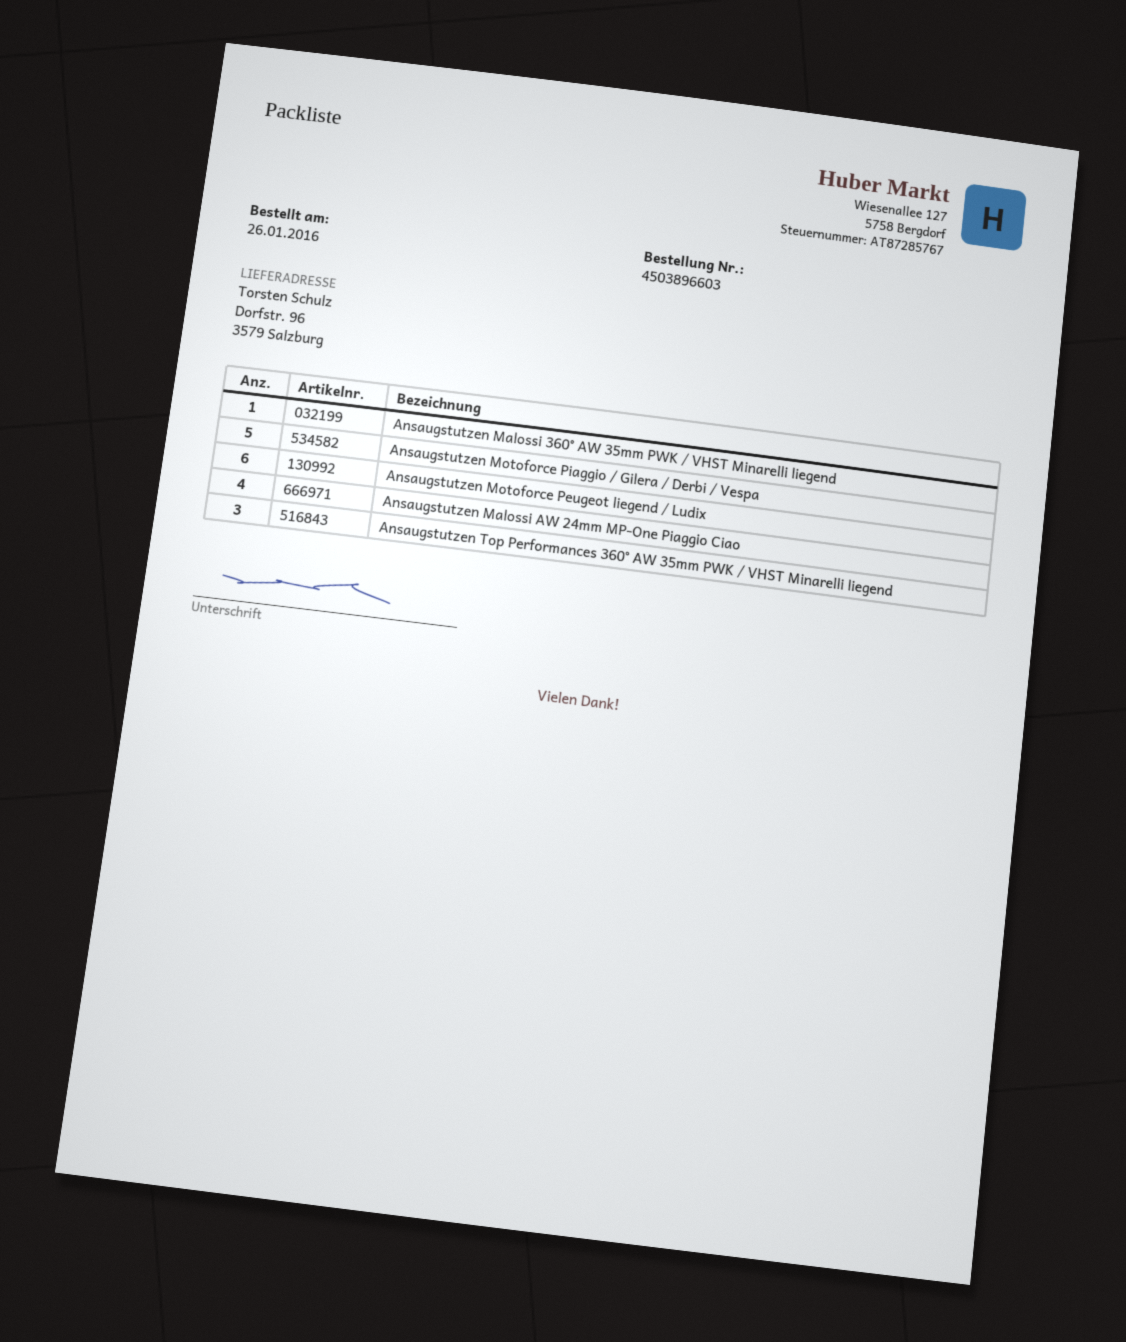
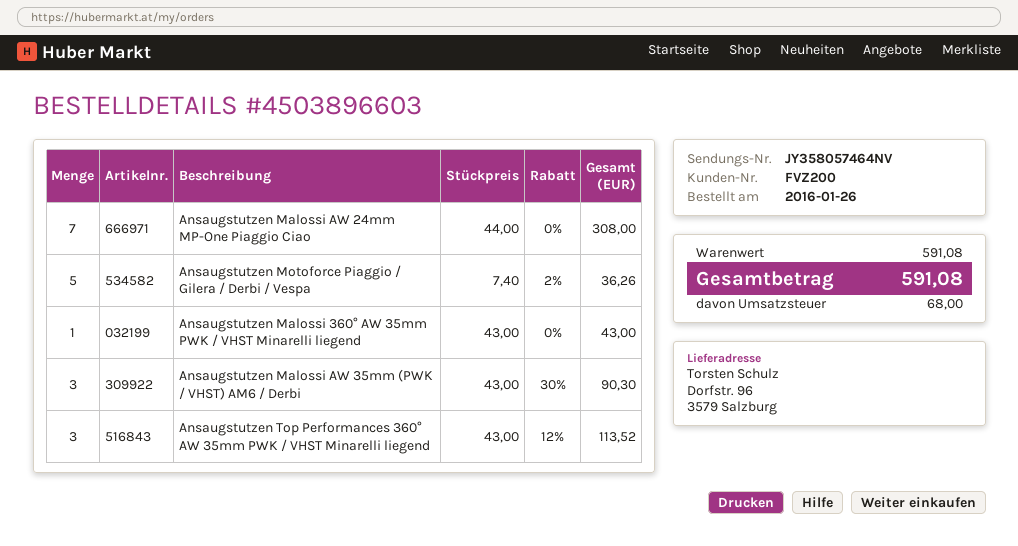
Ansaugstutzen Motoforce Peugeot liegend / Ludix: 6 -> none
Ansaugstutzen Malossi AW 24mm MP-One Piaggio Ciao: 4 -> 7
Ansaugstutzen Malossi AW 35mm (PWK / VHST) AM6 / Derbi: none -> 3

